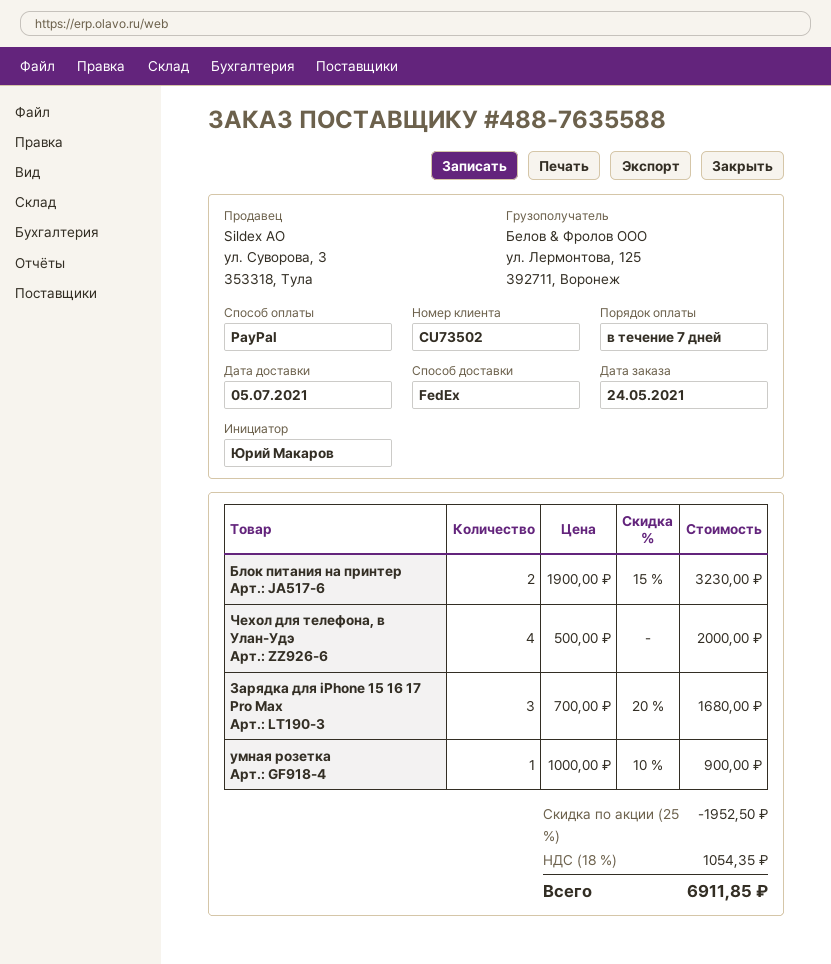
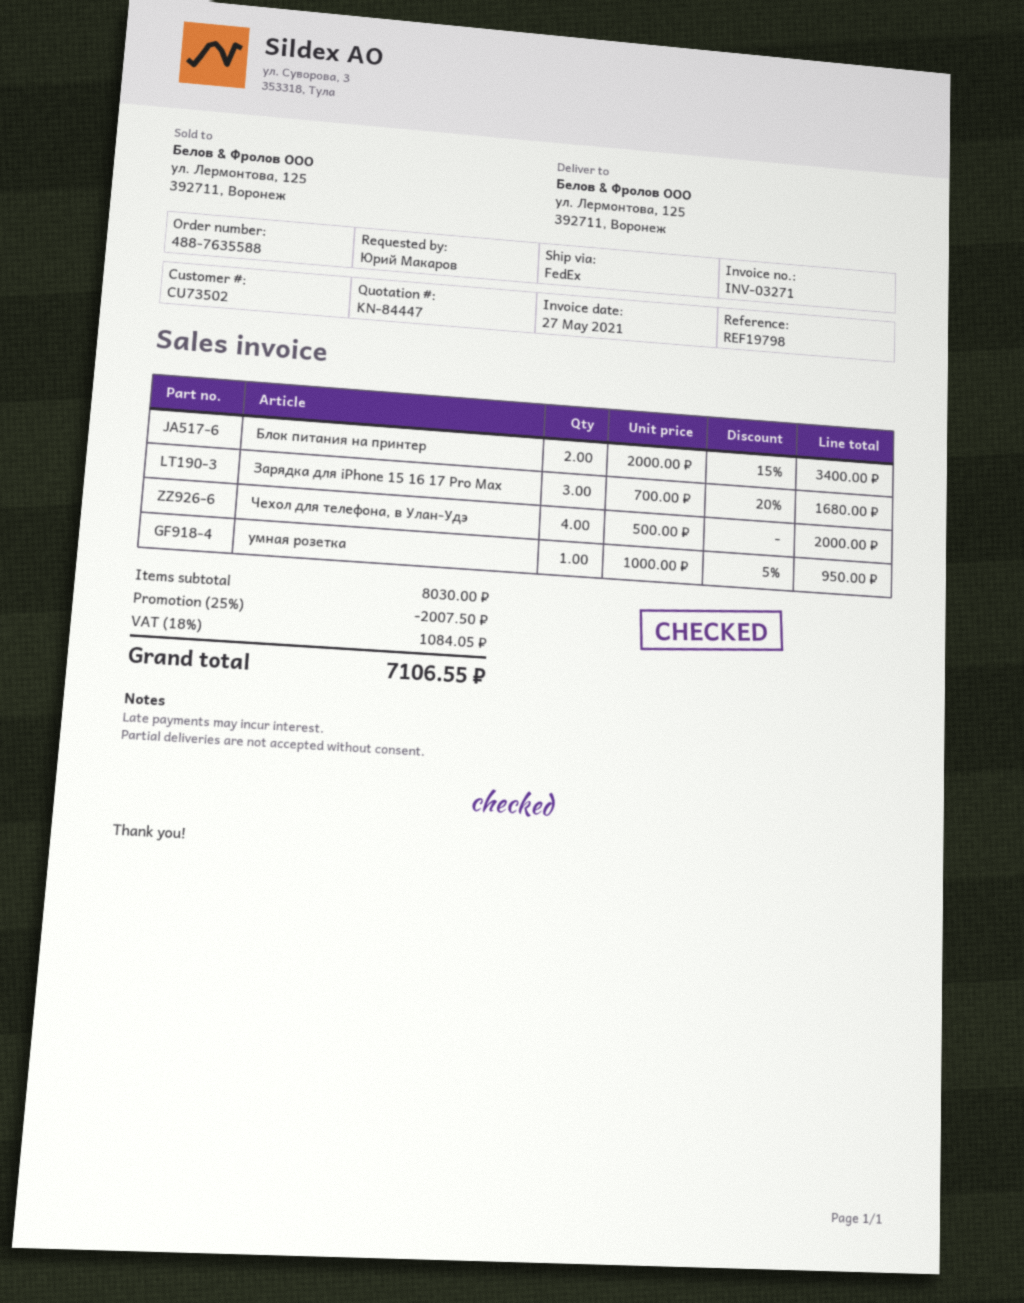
Блок питания на принтер: 2 x 1900.00 - 15% = 3230.00 -> 2 x 2000.00 - 15% = 3400.00
умная розетка: 1 x 1000.00 - 10% = 900.00 -> 1 x 1000.00 - 5% = 950.00
discount: 25% = 1952.50 -> 25% = 2007.50
tax: 18% = 1054.35 -> 18% = 1084.05
total: 6911.85 -> 7106.55

